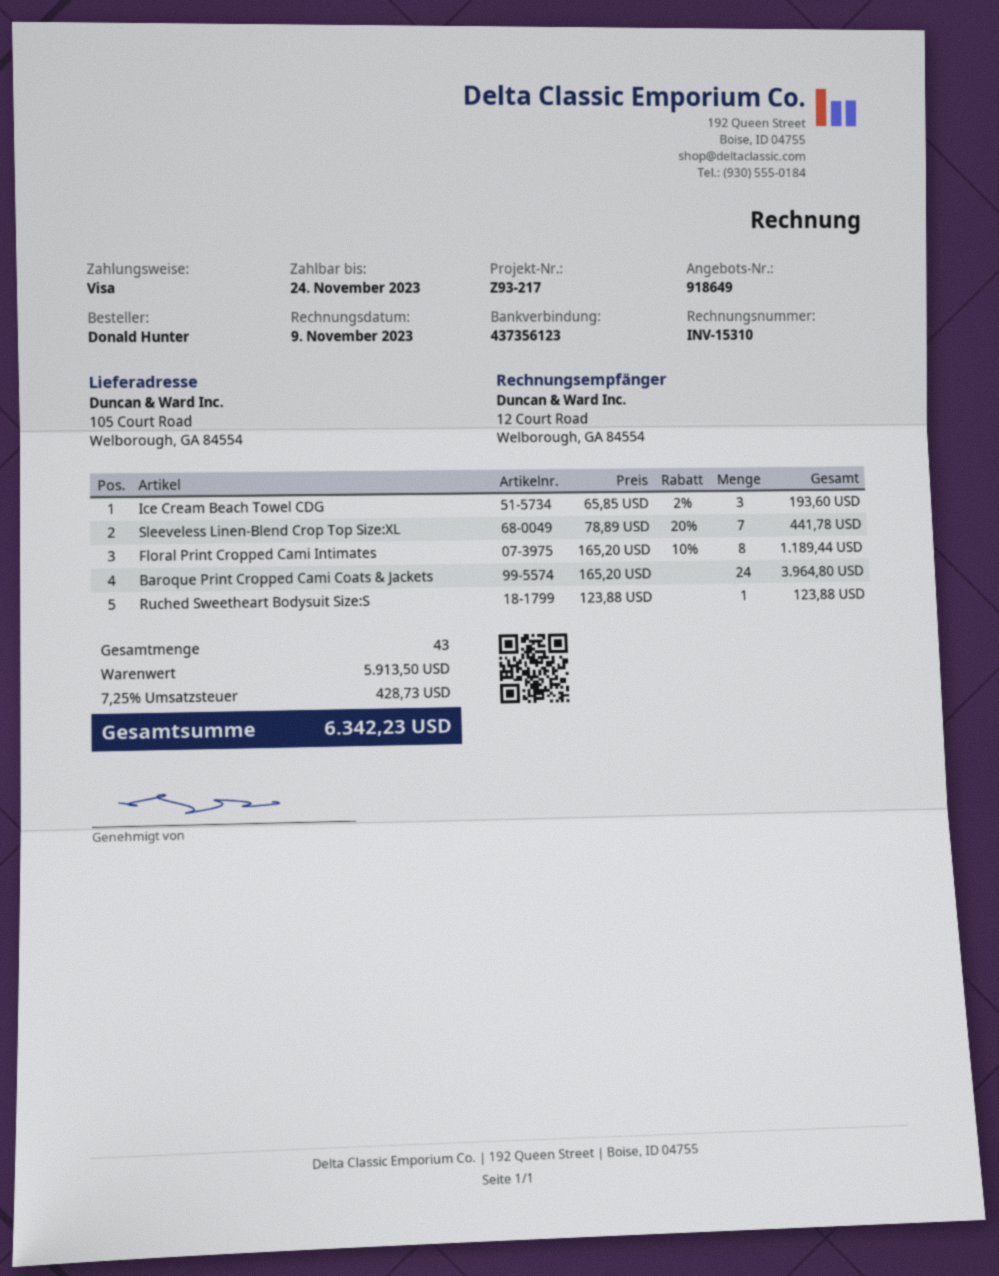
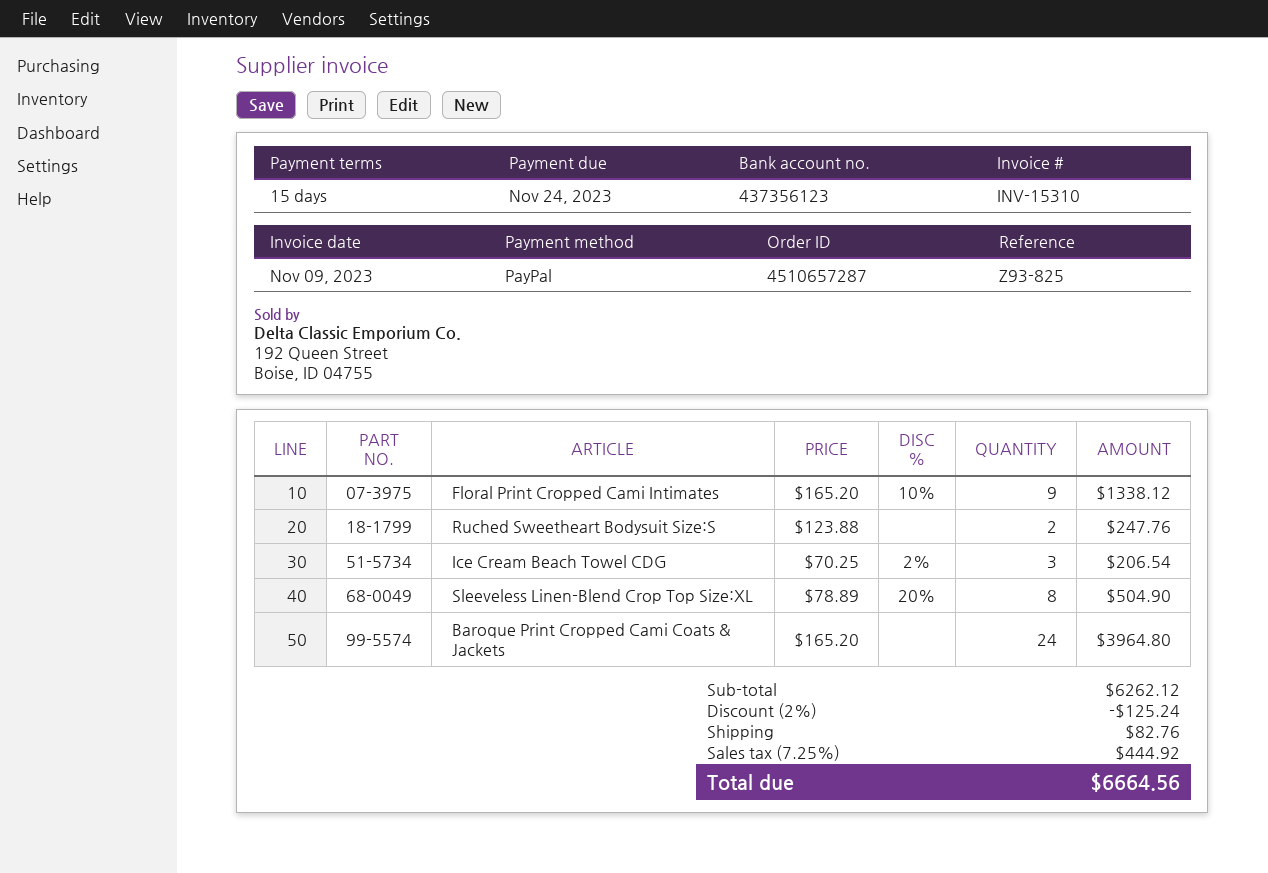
reference: Z93-217 -> Z93-825
payment method: Visa -> PayPal
Ice Cream Beach Towel CDG: 3 x 65.85 - 2% = 193.60 -> 3 x 70.25 - 2% = 206.54
Sleeveless Linen-Blend Crop Top Size:XL: 7 x 78.89 - 20% = 441.78 -> 8 x 78.89 - 20% = 504.90
Floral Print Cropped Cami Intimates: 8 x 165.20 - 10% = 1189.44 -> 9 x 165.20 - 10% = 1338.12
Ruched Sweetheart Bodysuit Size:S: 1 x 123.88 = 123.88 -> 2 x 123.88 = 247.76
subtotal: 5913.50 -> 6262.12
discount: none -> 2% = 125.24
shipping: none -> 82.76
tax: 7.25% = 428.73 -> 7.25% = 444.92
total: 6342.23 -> 6664.56

